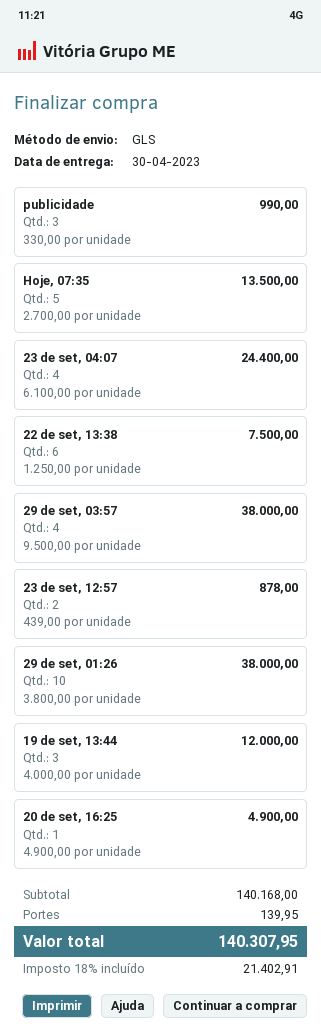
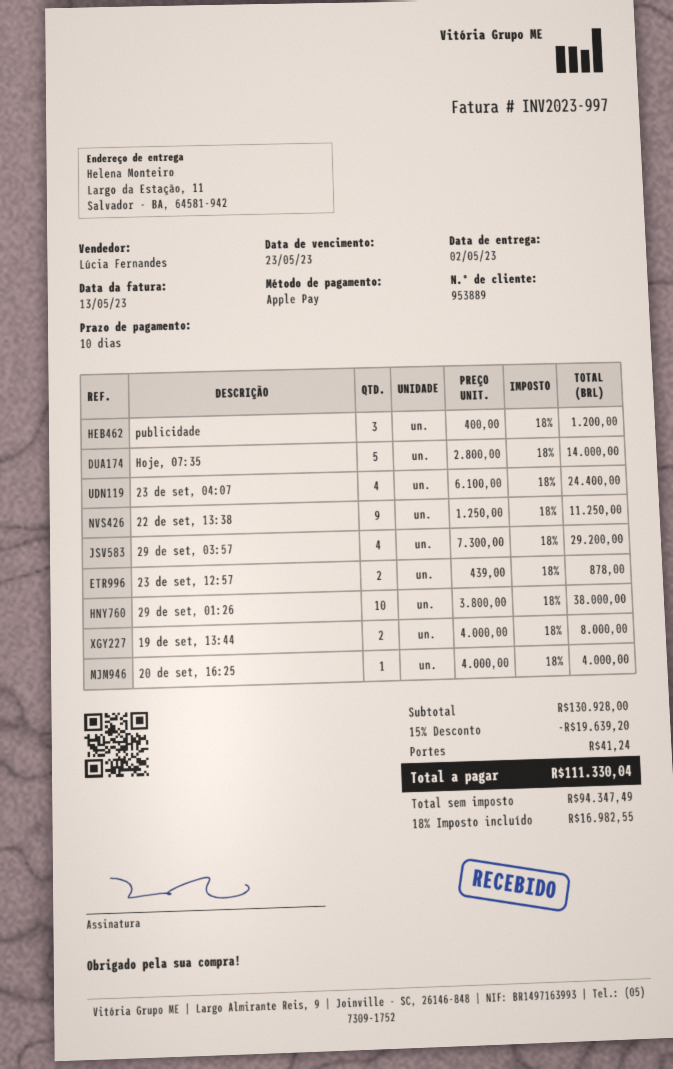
delivery date: 2023-04-30 -> 2023-05-02
publicidade: 3 x 330.00 = 990.00 -> 3 x 400.00 = 1200.00
Hoje, 07:35: 5 x 2700.00 = 13500.00 -> 5 x 2800.00 = 14000.00
22 de set, 13:38: 6 x 1250.00 = 7500.00 -> 9 x 1250.00 = 11250.00
29 de set, 03:57: 4 x 9500.00 = 38000.00 -> 4 x 7300.00 = 29200.00
19 de set, 13:44: 3 x 4000.00 = 12000.00 -> 2 x 4000.00 = 8000.00
20 de set, 16:25: 1 x 4900.00 = 4900.00 -> 1 x 4000.00 = 4000.00
subtotal: 140168.00 -> 130928.00
discount: none -> 15% = 19639.20
shipping: 139.95 -> 41.24
tax: 18% = 21402.91 -> 18% = 16982.55
total: 140307.95 -> 111330.04

